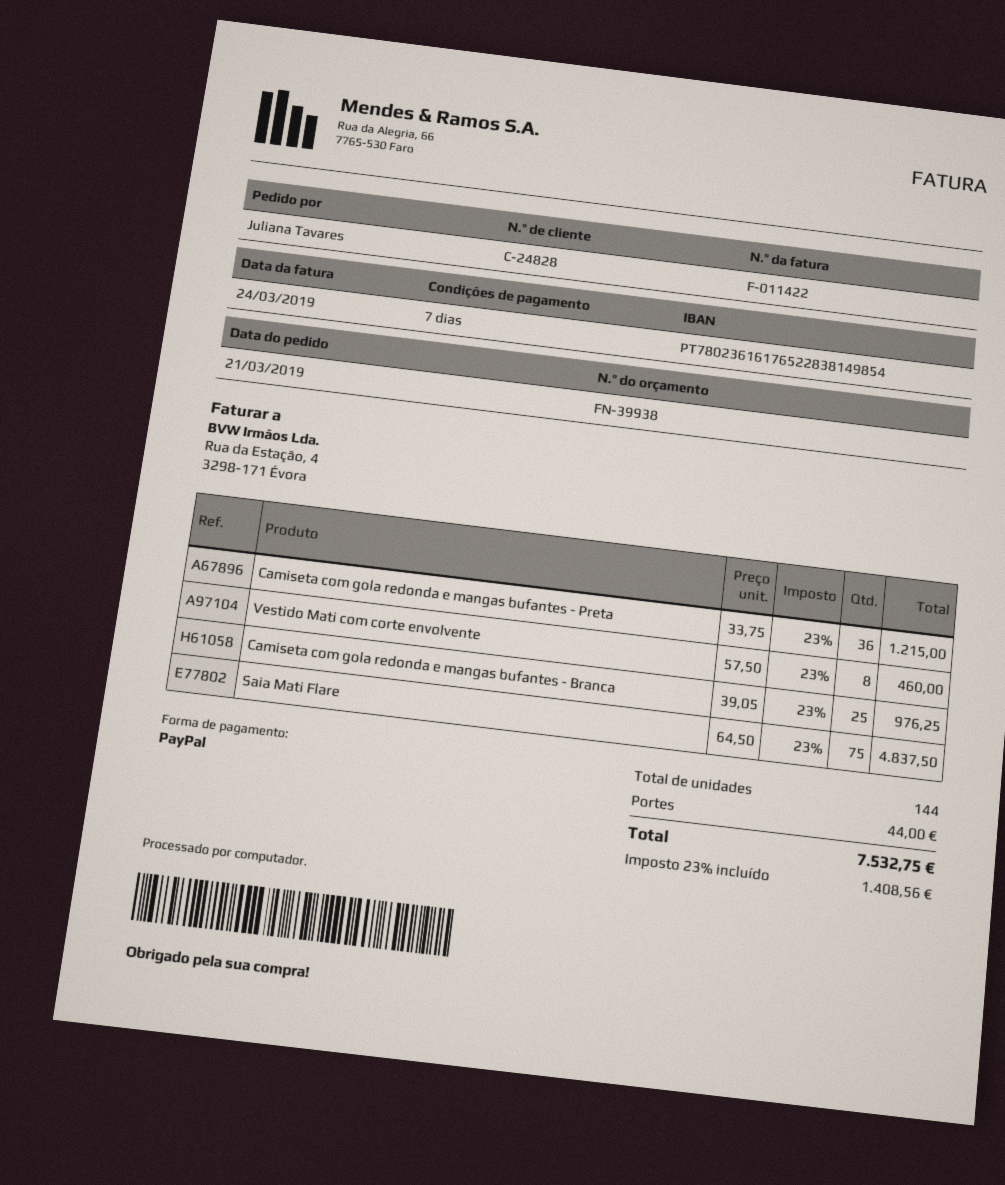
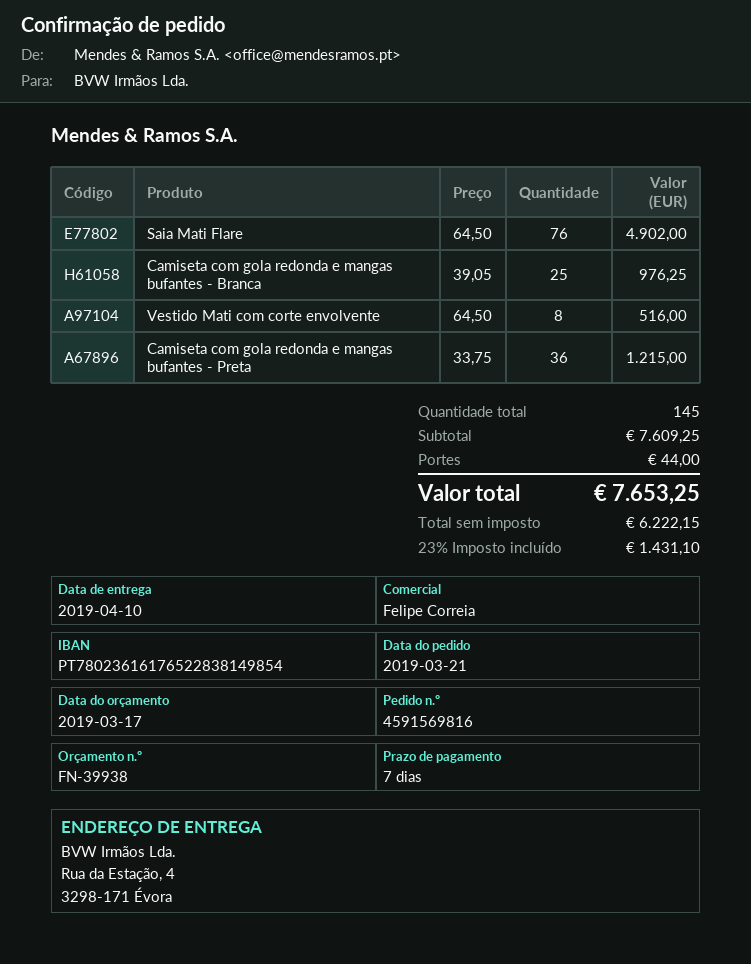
Vestido Mati com corte envolvente: 8 x 57.50 = 460.00 -> 8 x 64.50 = 516.00
Saia Mati Flare: 75 x 64.50 = 4837.50 -> 76 x 64.50 = 4902.00
total quantity: 144 -> 145
tax: 23% = 1408.56 -> 23% = 1431.10
total: 7532.75 -> 7653.25

